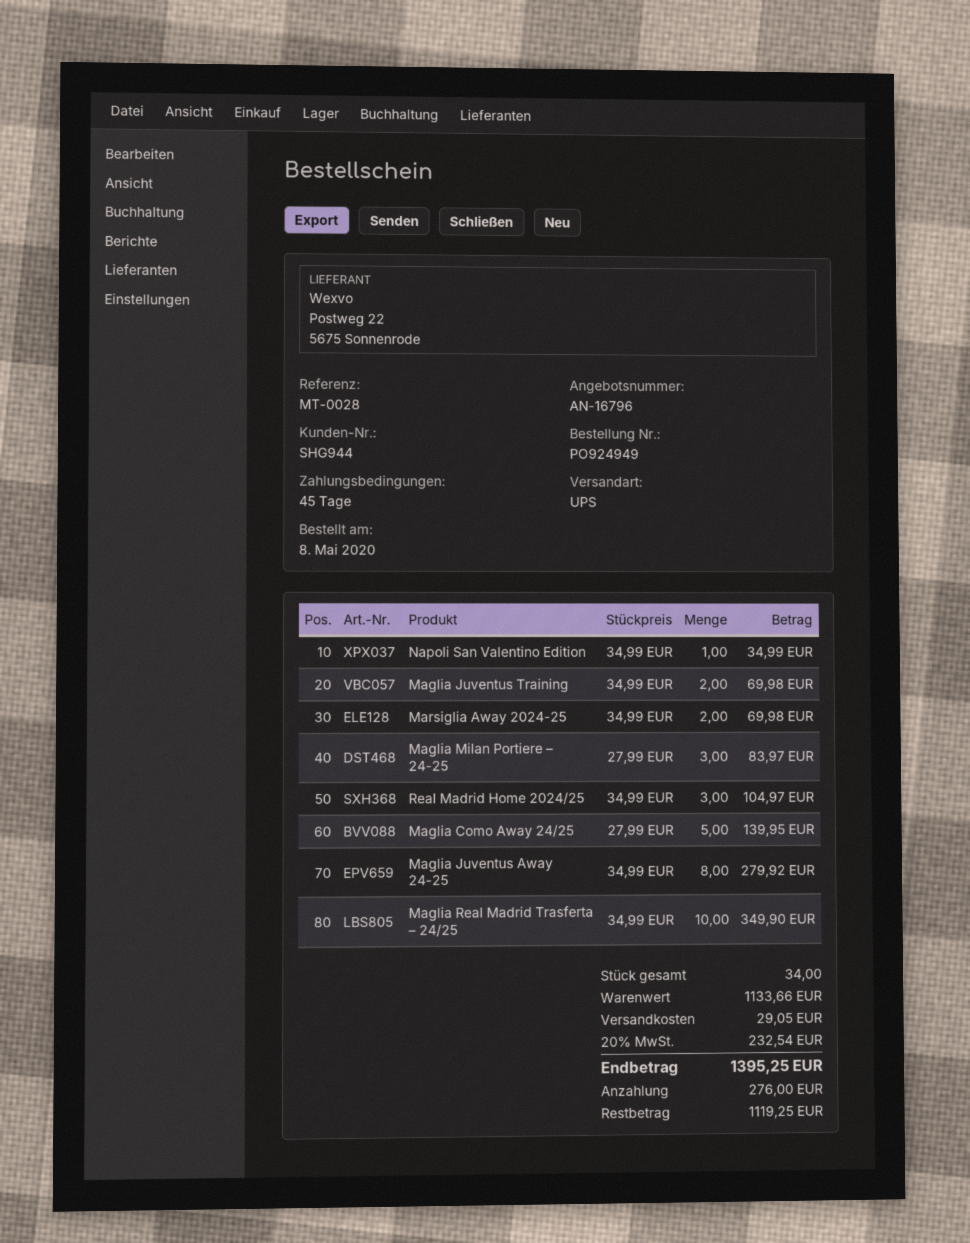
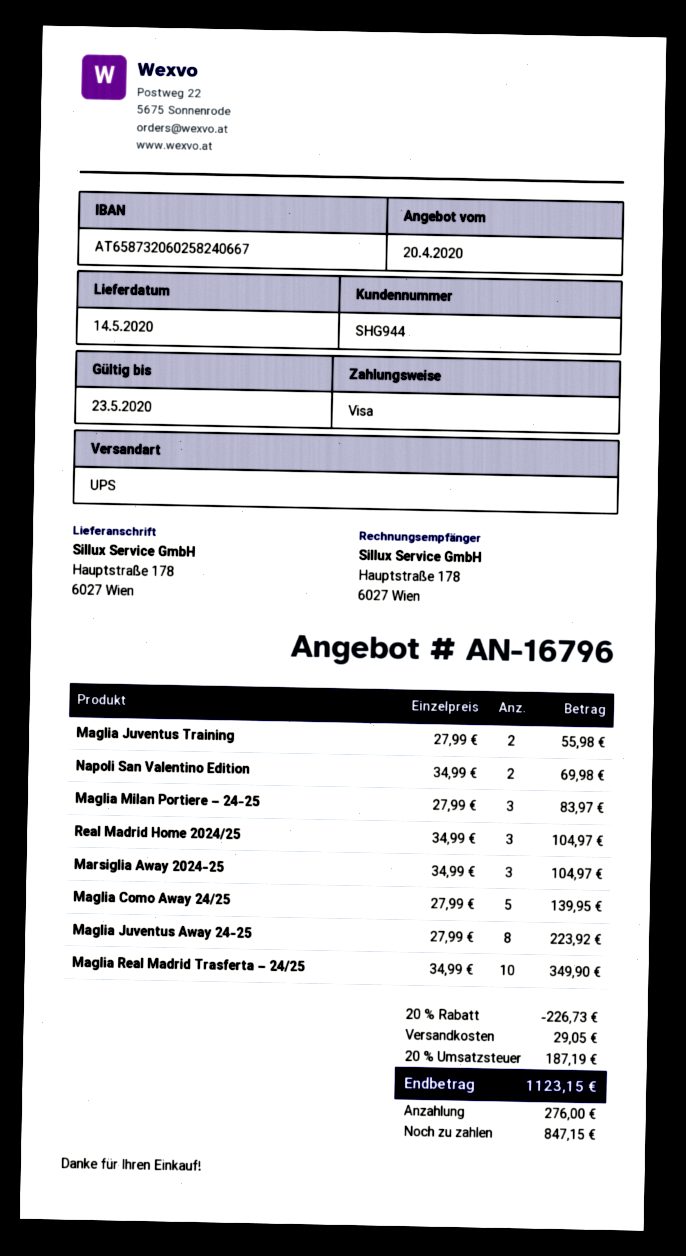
Napoli San Valentino Edition: 1 x 34.99 = 34.99 -> 2 x 34.99 = 69.98
Maglia Juventus Training: 2 x 34.99 = 69.98 -> 2 x 27.99 = 55.98
Marsiglia Away 2024-25: 2 x 34.99 = 69.98 -> 3 x 34.99 = 104.97
Maglia Juventus Away 24-25: 8 x 34.99 = 279.92 -> 8 x 27.99 = 223.92
discount: none -> 20% = 226.73
tax: 20% = 232.54 -> 20% = 187.19
total: 1395.25 -> 1123.15
balance: 1119.25 -> 847.15

